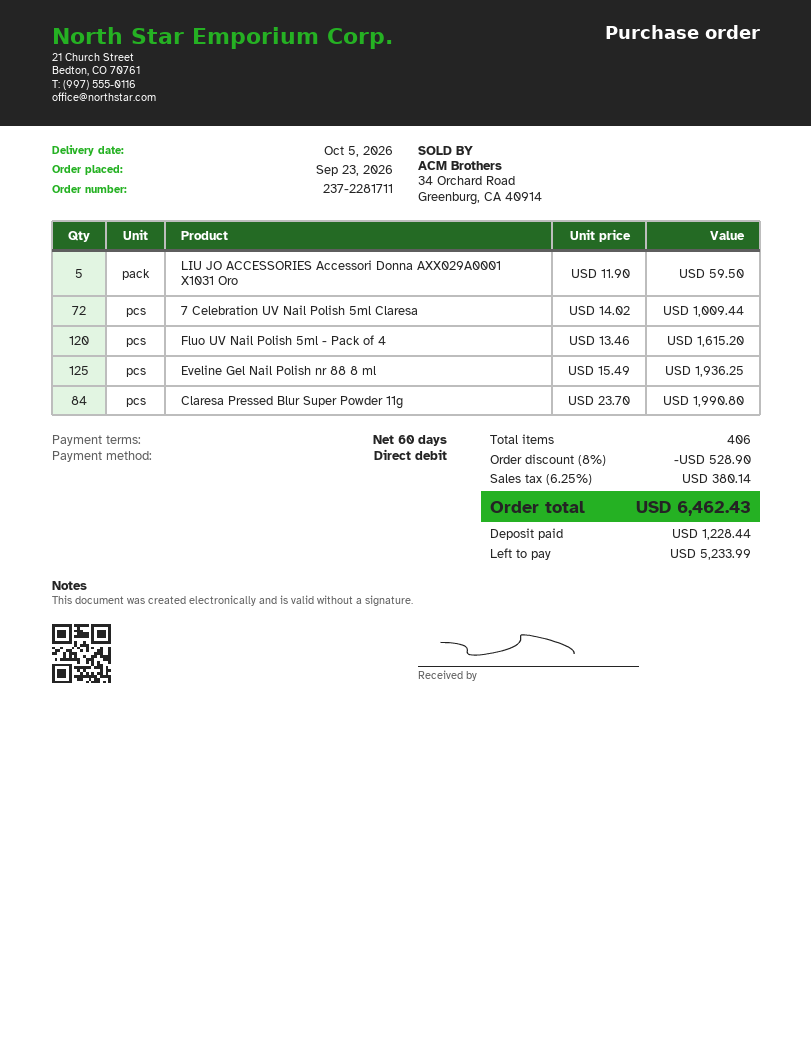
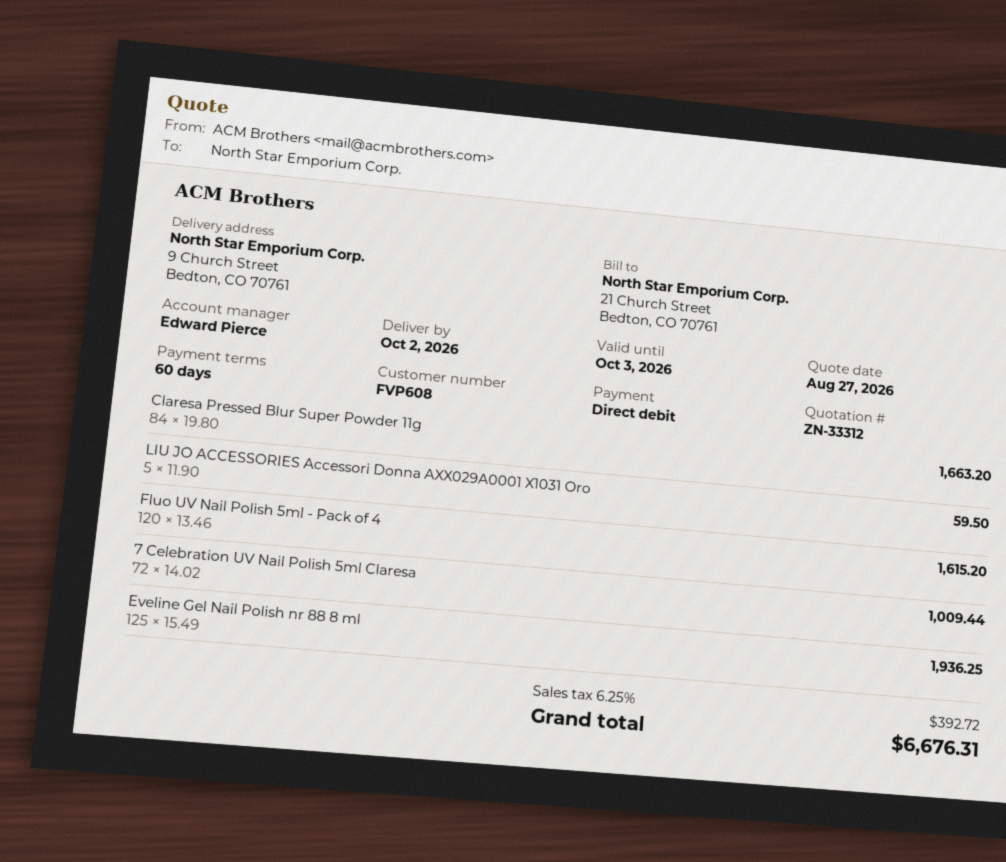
delivery date: 2026-10-05 -> 2026-10-02
Claresa Pressed Blur Super Powder 11g: 84 x 23.70 = 1990.80 -> 84 x 19.80 = 1663.20
discount: 8% = 528.90 -> none
tax: 6.25% = 380.14 -> 6.25% = 392.72
total: 6462.43 -> 6676.31

